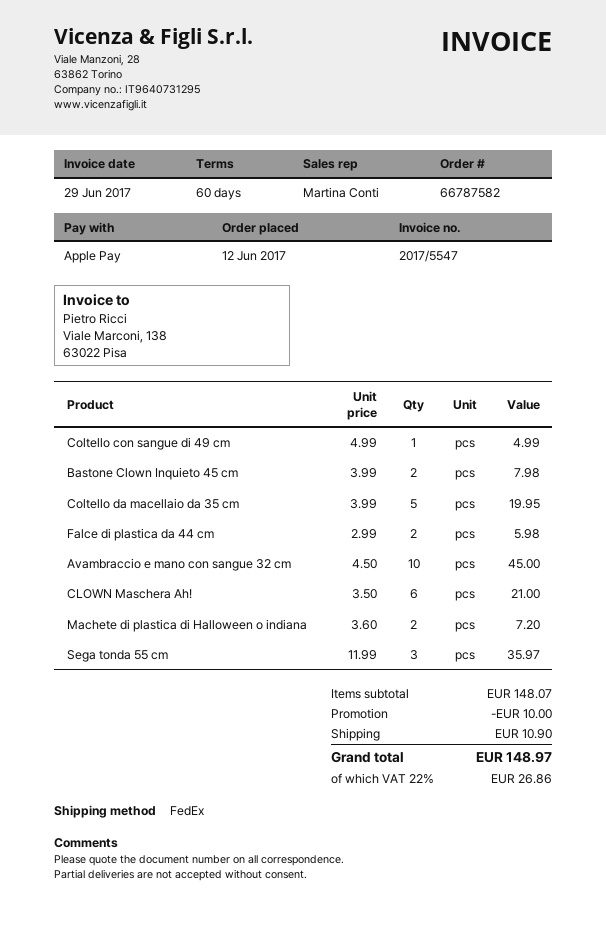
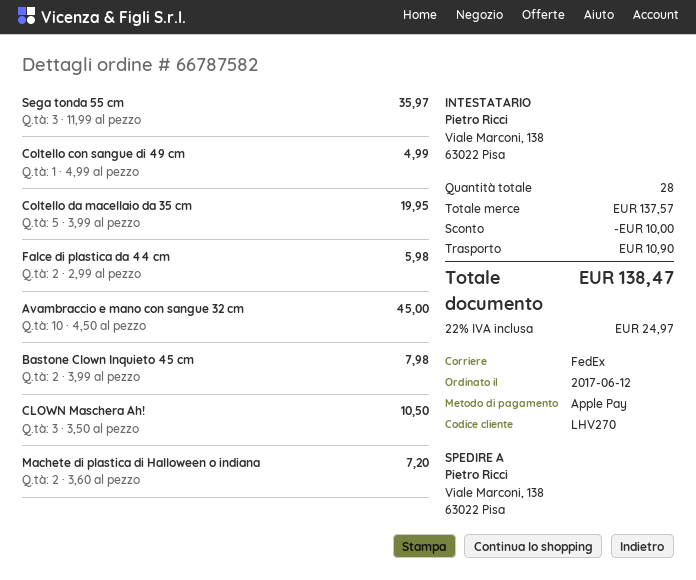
CLOWN Maschera Ah!: 6 x 3.50 = 21.00 -> 3 x 3.50 = 10.50
subtotal: 148.07 -> 137.57
tax: 22% = 26.86 -> 22% = 24.97
total: 148.97 -> 138.47

